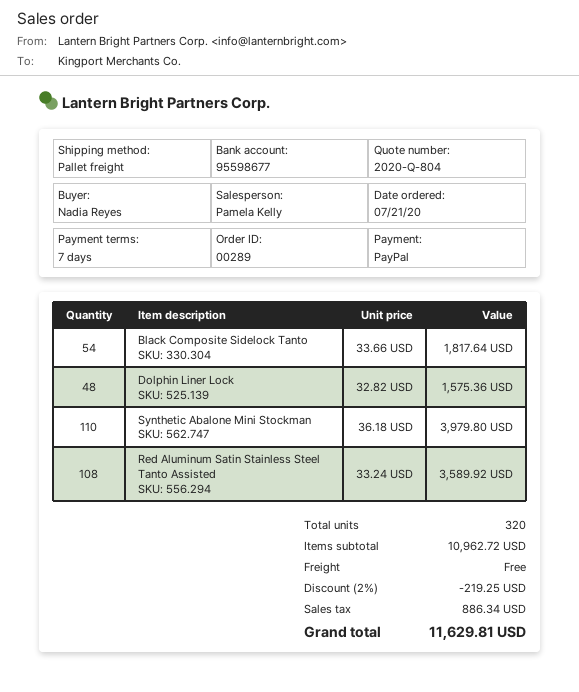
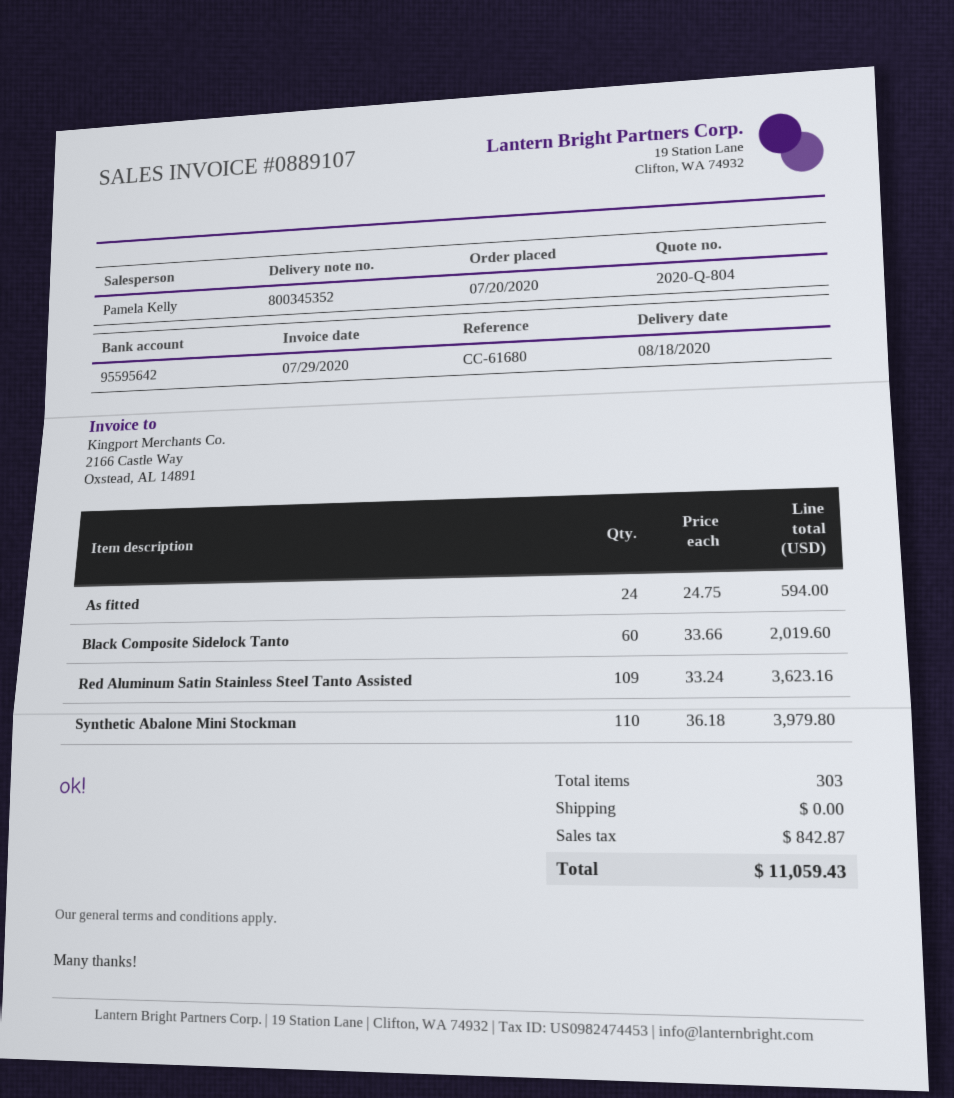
order date: 2020-07-21 -> 2020-07-20
bank account: 95598677 -> 95595642
Black Composite Sidelock Tanto: 54 x 33.66 = 1817.64 -> 60 x 33.66 = 2019.60
Dolphin Liner Lock: 48 x 32.82 = 1575.36 -> none
Red Aluminum Satin Stainless Steel Tanto Assisted: 108 x 33.24 = 3589.92 -> 109 x 33.24 = 3623.16
As fitted: none -> 24 x 24.75 = 594.00
total quantity: 320 -> 303
discount: 2% = 219.25 -> none
tax: 886.34 -> 842.87
total: 11629.81 -> 11059.43

